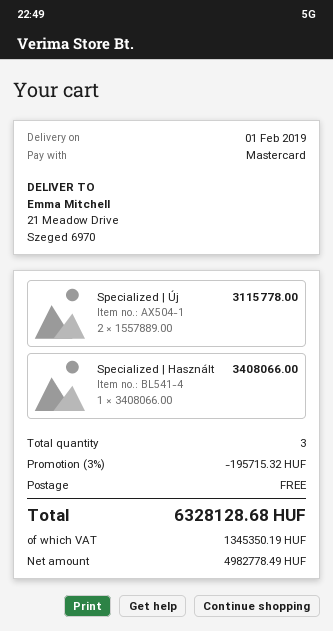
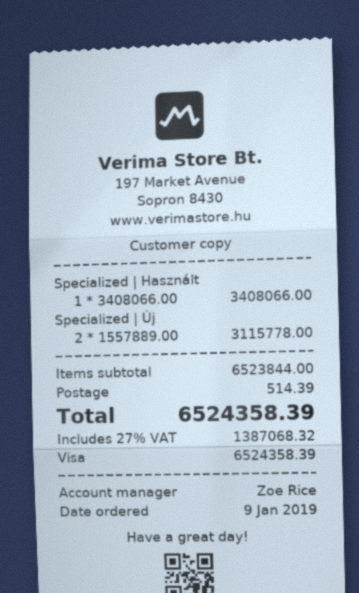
payment method: Mastercard -> Visa
discount: 3% = 195715.32 -> none
shipping: 0.00 -> 514.39
tax: 1345350.19 -> 1387068.32
total: 6328128.68 -> 6524358.39

